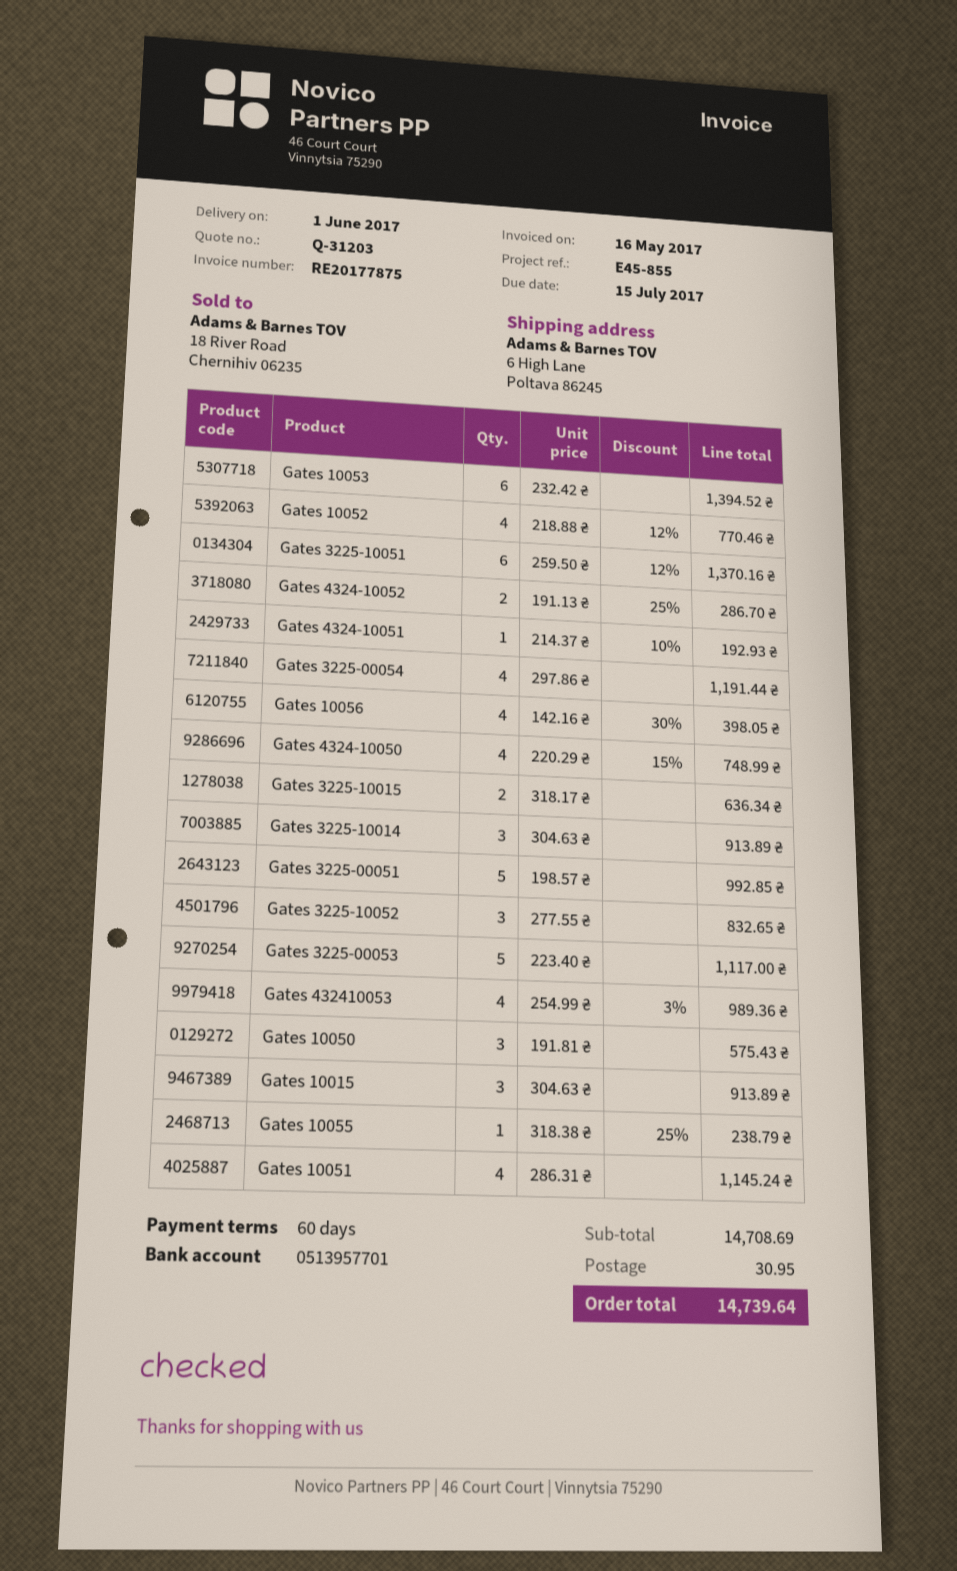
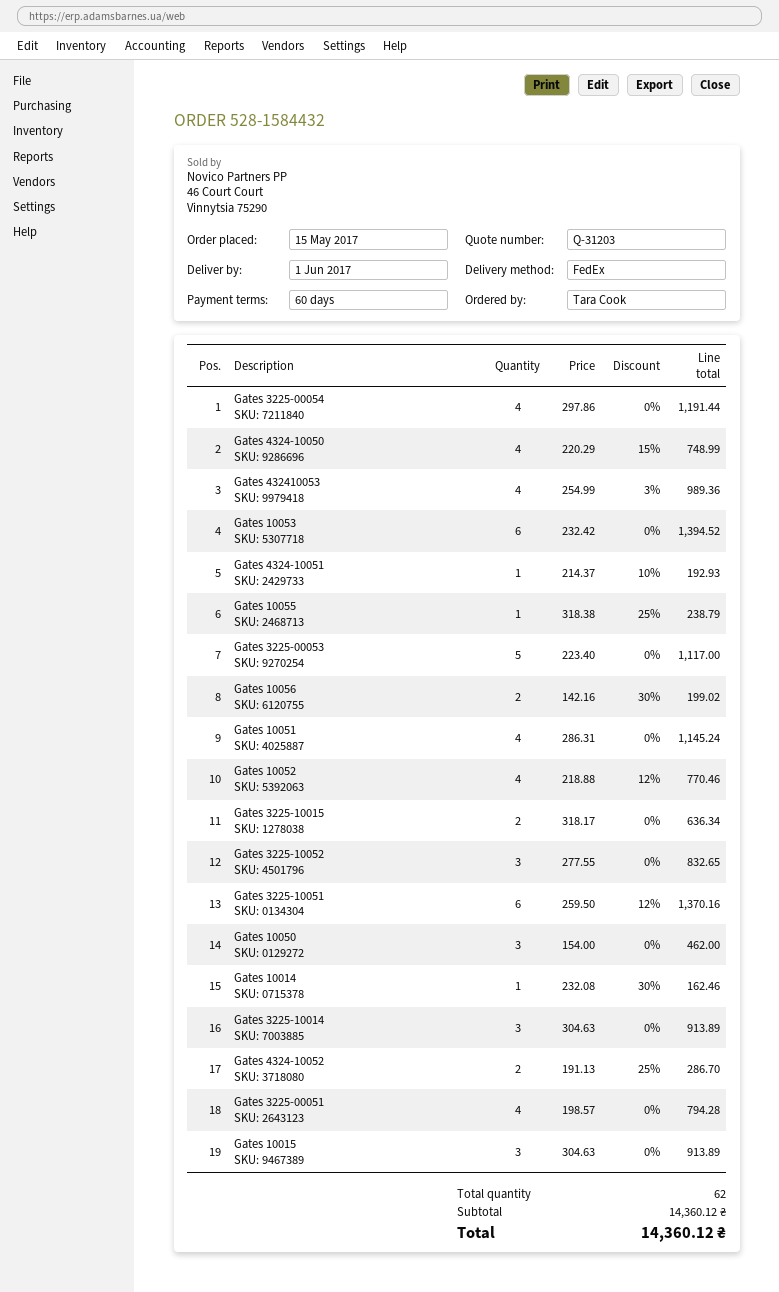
Gates 10056: 4 x 142.16 - 30% = 398.05 -> 2 x 142.16 - 30% = 199.02
Gates 3225-00051: 5 x 198.57 = 992.85 -> 4 x 198.57 = 794.28
Gates 10050: 3 x 191.81 = 575.43 -> 3 x 154.00 = 462.00
Gates 10014: none -> 1 x 232.08 - 30% = 162.46
subtotal: 14708.69 -> 14360.12
shipping: 30.95 -> none
total: 14739.64 -> 14360.12

